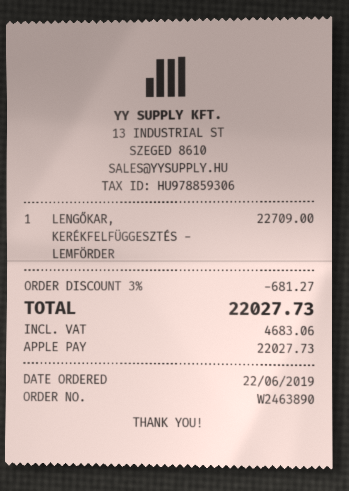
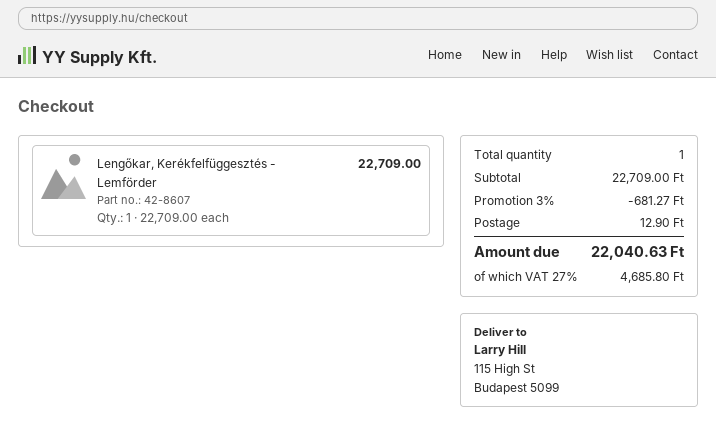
shipping: none -> 12.90
tax: 4683.06 -> 4685.80
total: 22027.73 -> 22040.63

